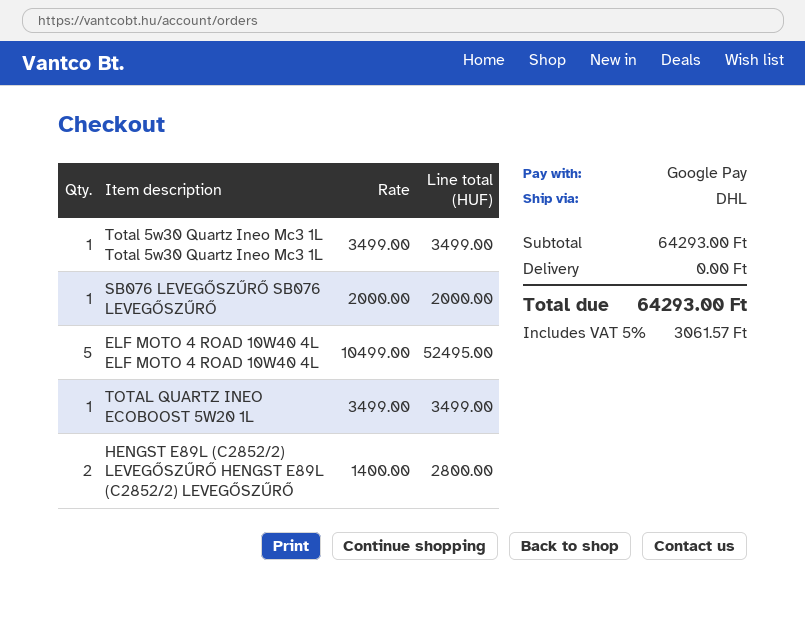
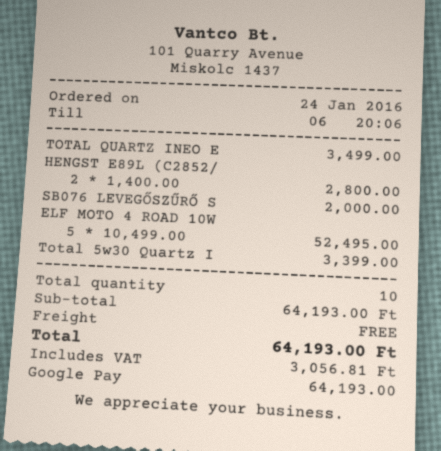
Total 5w30 Quartz Ineo Mc3 1L Total 5w30 Quartz Ineo Mc3 1L: 1 x 3499.00 = 3499.00 -> 1 x 3399.00 = 3399.00
subtotal: 64293.00 -> 64193.00
tax: 3061.57 -> 3056.81
total: 64293.00 -> 64193.00

